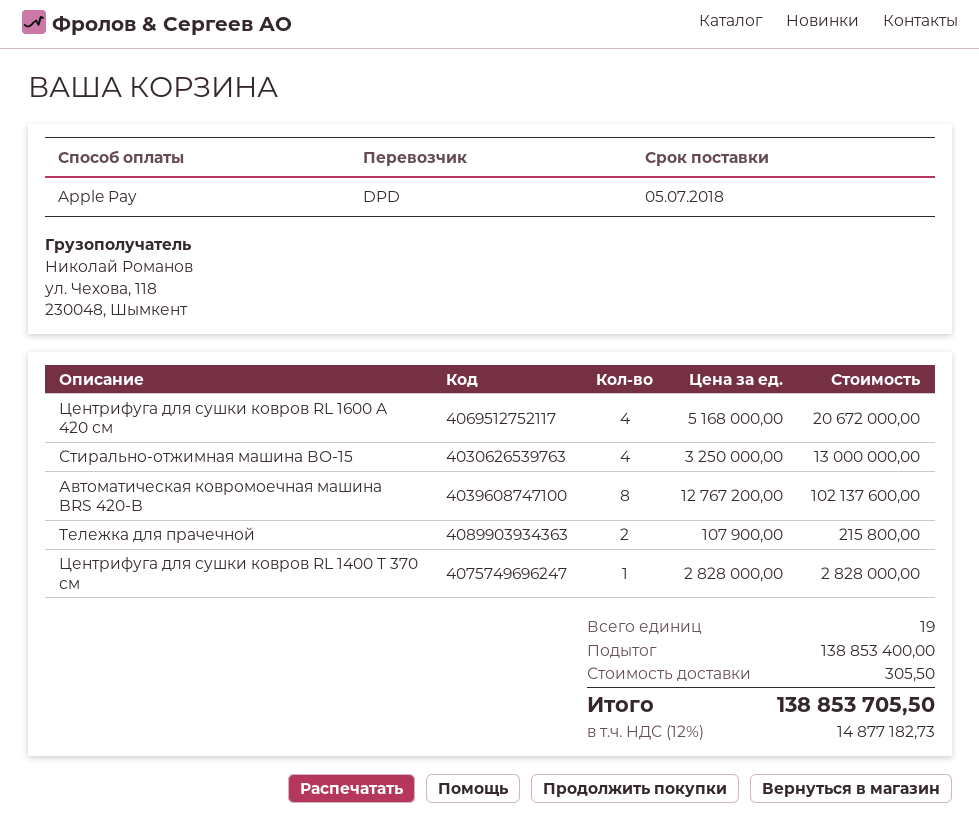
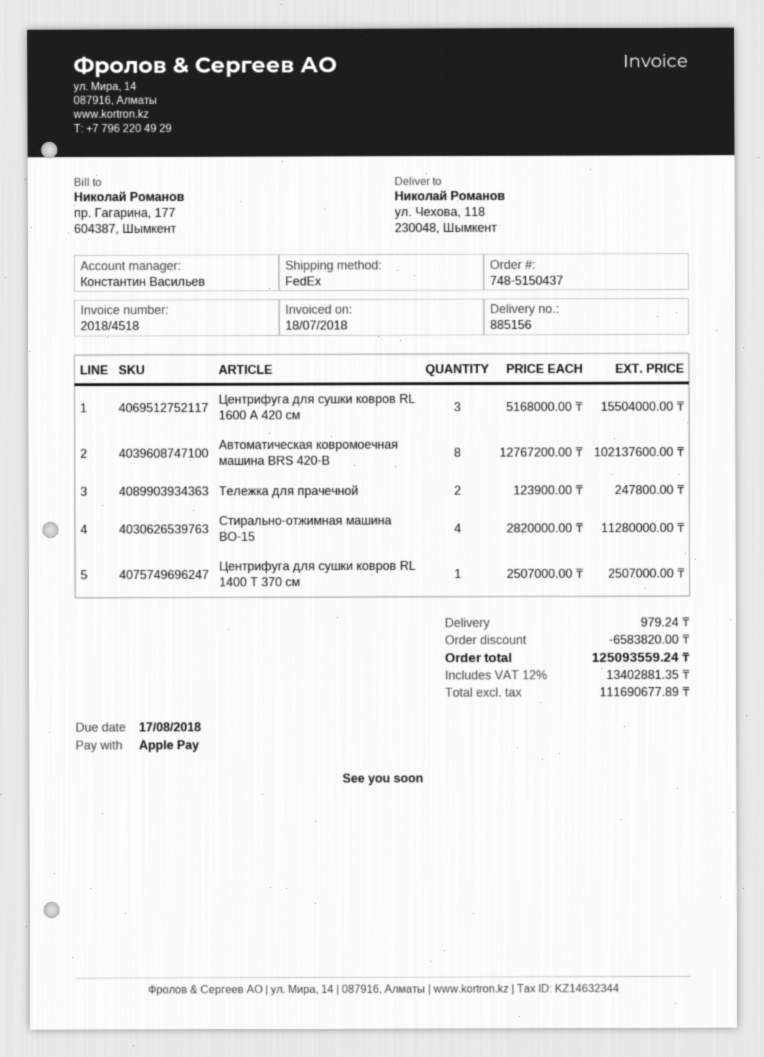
shipping method: DPD -> FedEx
Центрифуга для сушки ковров RL 1600 A 420 см: 4 x 5168000.00 = 20672000.00 -> 3 x 5168000.00 = 15504000.00
Стирально-отжимная машина ВО-15: 4 x 3250000.00 = 13000000.00 -> 4 x 2820000.00 = 11280000.00
Тележка для прачечной: 2 x 107900.00 = 215800.00 -> 2 x 123900.00 = 247800.00
Центрифуга для сушки ковров RL 1400 T 370 см: 1 x 2828000.00 = 2828000.00 -> 1 x 2507000.00 = 2507000.00
discount: none -> 6583820.00
shipping: 305.50 -> 979.24
tax: 12% = 14877182.73 -> 12% = 13402881.35
total: 138853705.50 -> 125093559.24

